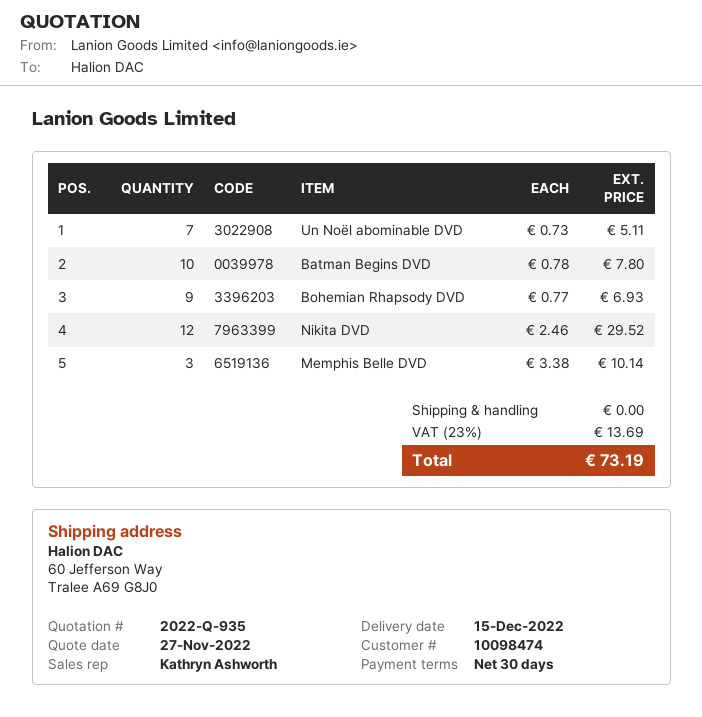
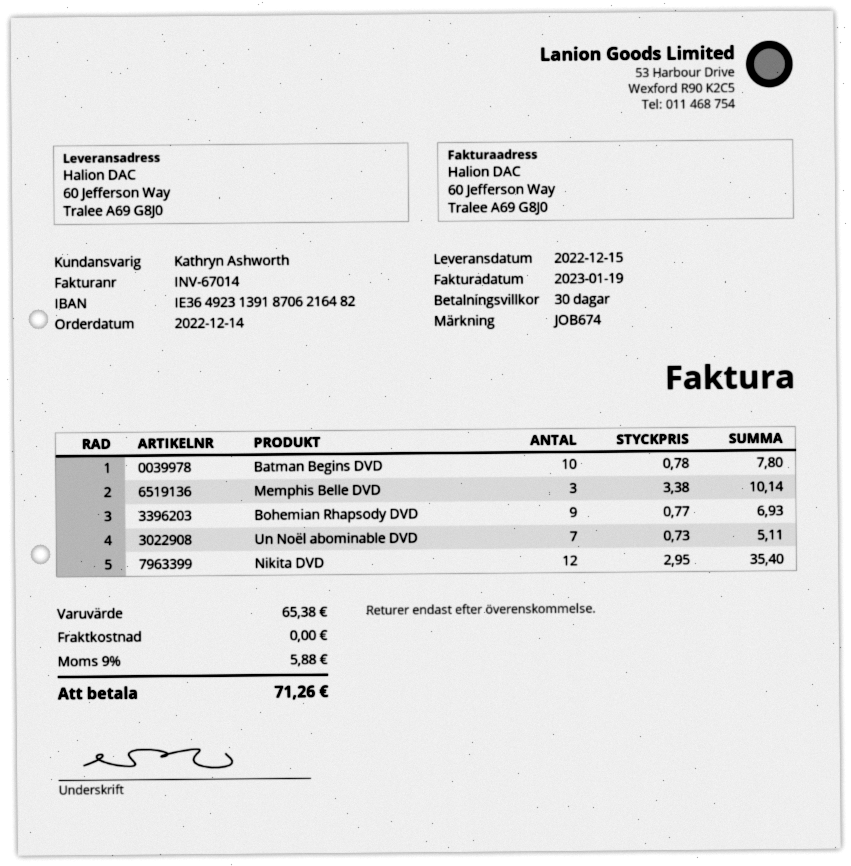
Nikita DVD: 12 x 2.46 = 29.52 -> 12 x 2.95 = 35.40
tax: 23% = 13.69 -> 9% = 5.88
total: 73.19 -> 71.26

